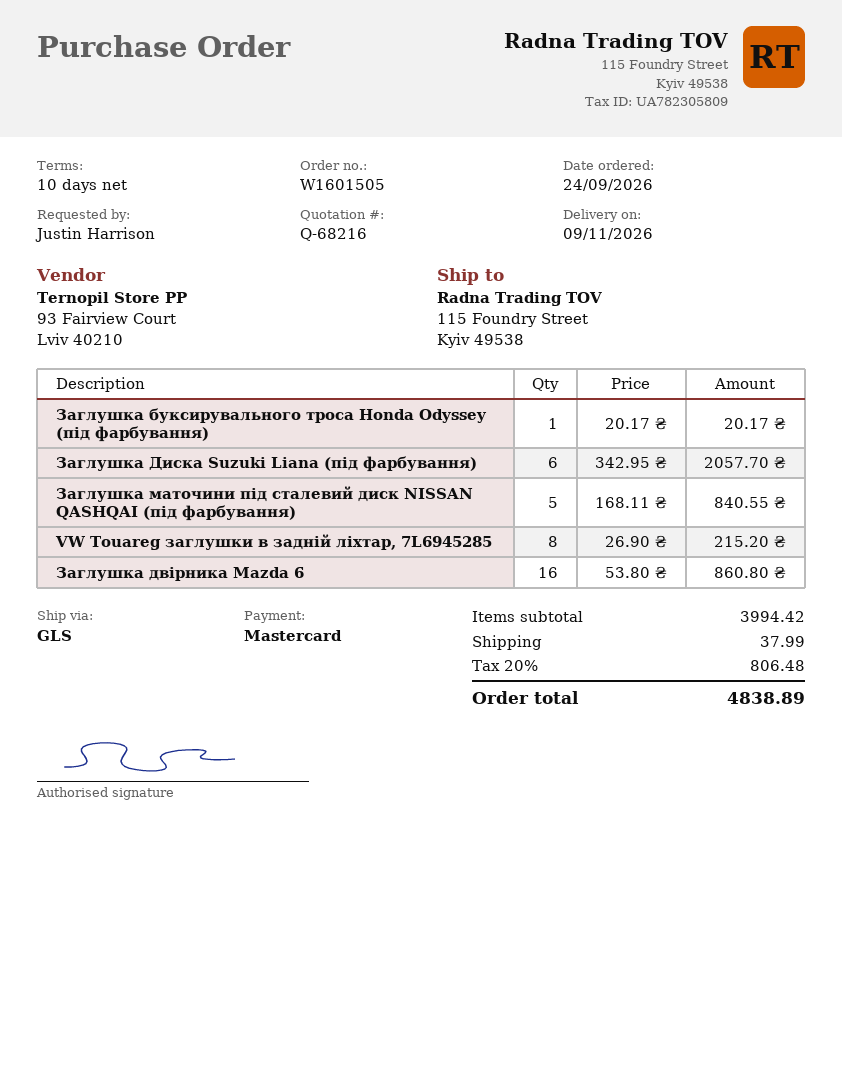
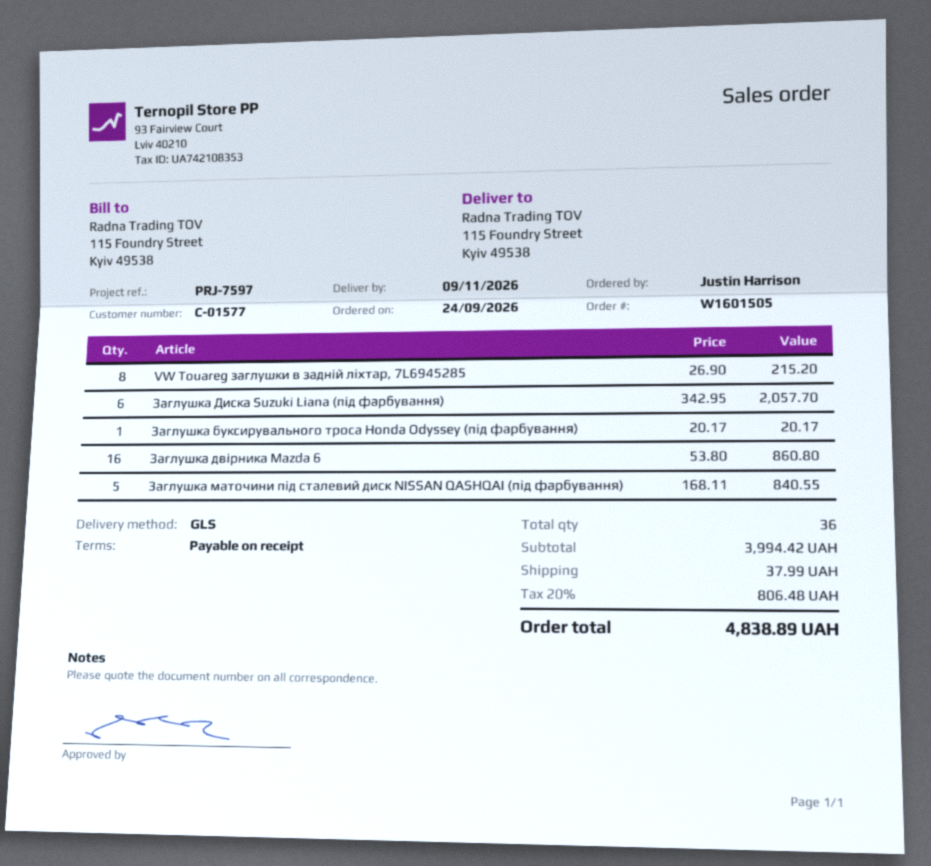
payment terms: 10 days -> on receipt

